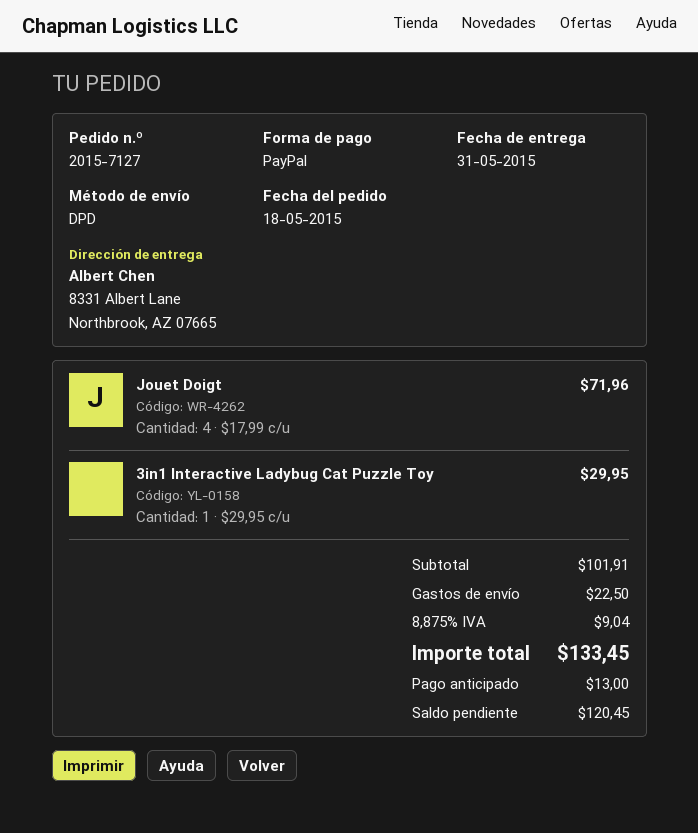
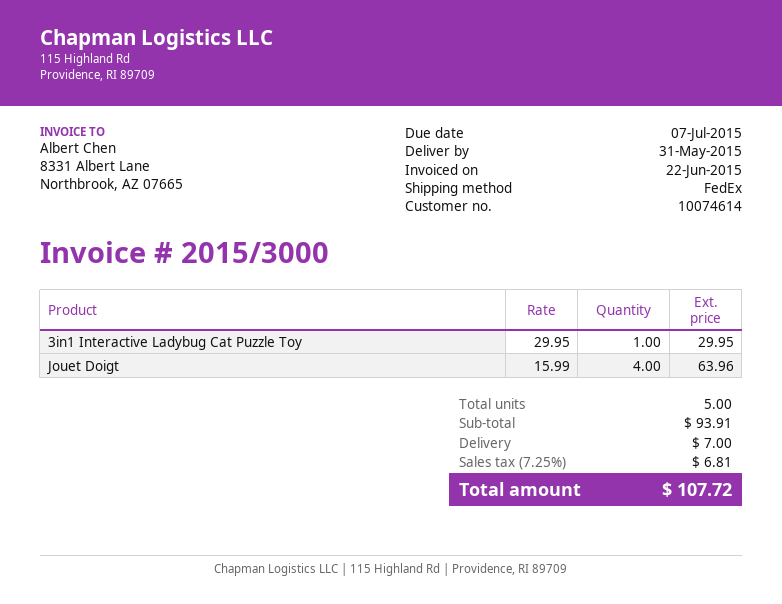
shipping method: DPD -> FedEx
Jouet Doigt: 4 x 17.99 = 71.96 -> 4 x 15.99 = 63.96
subtotal: 101.91 -> 93.91
shipping: 22.50 -> 7.00
tax: 8.875% = 9.04 -> 7.25% = 6.81
total: 133.45 -> 107.72

